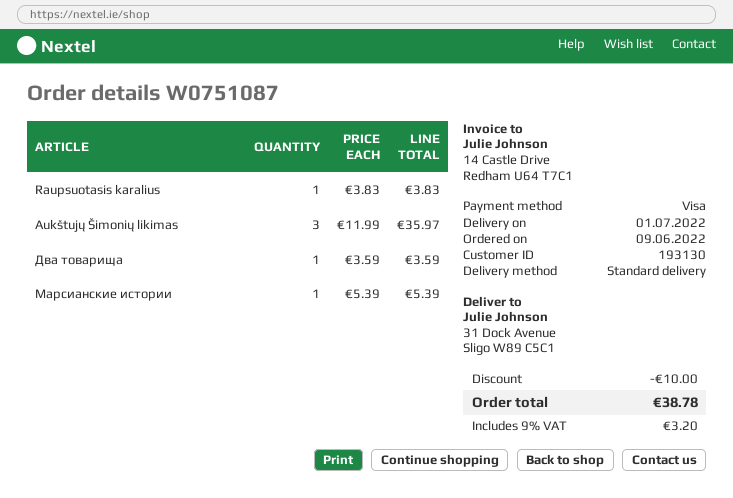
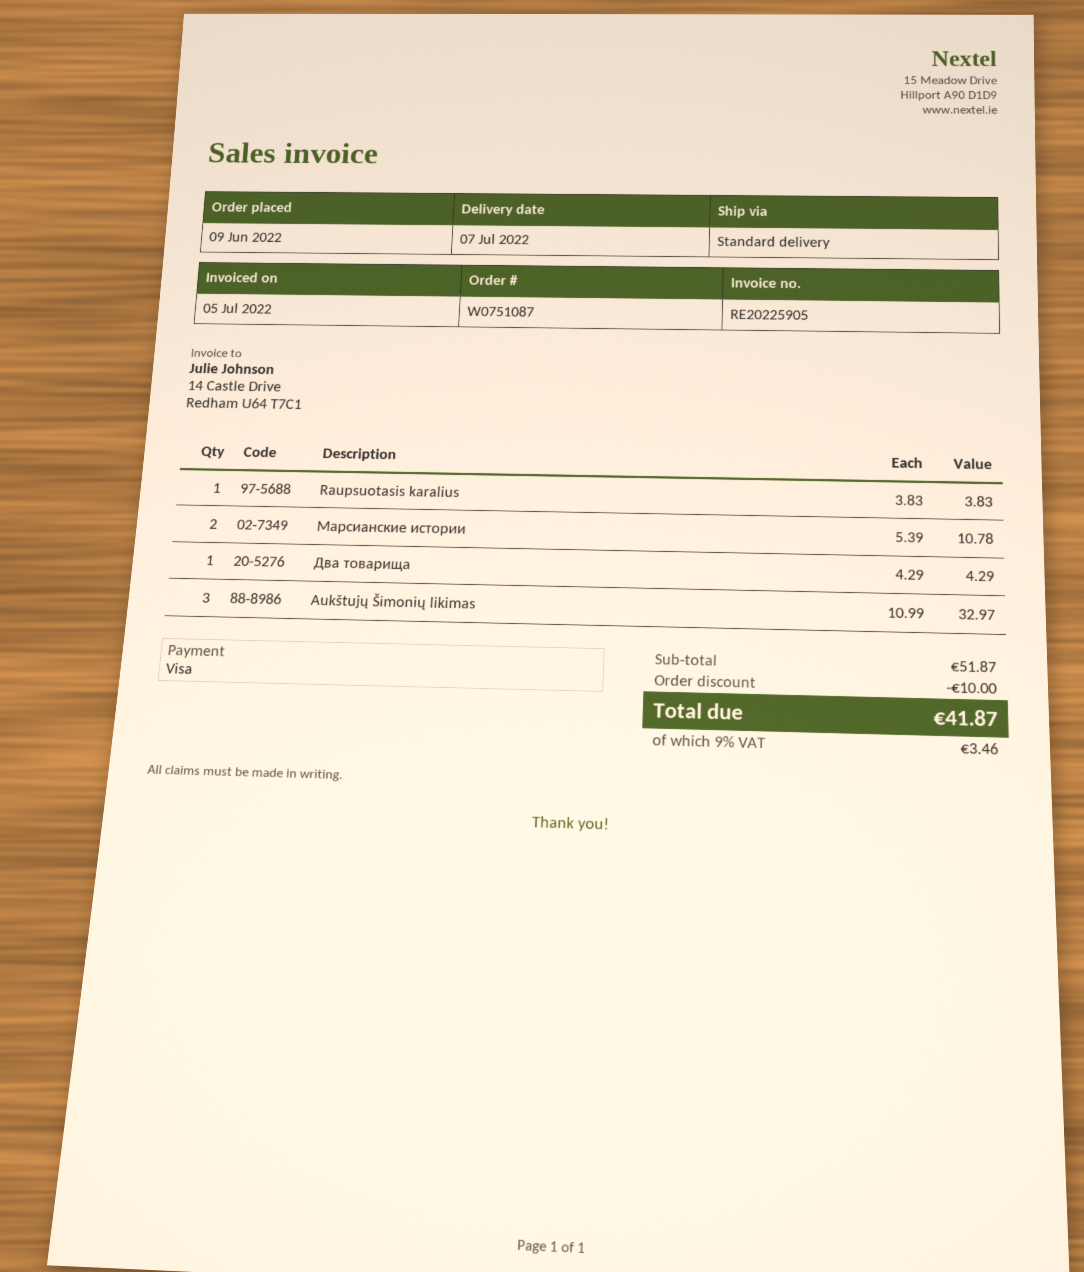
delivery date: 2022-07-01 -> 2022-07-07
Aukštujų Šimonių likimas: 3 x 11.99 = 35.97 -> 3 x 10.99 = 32.97
Два товарища: 1 x 3.59 = 3.59 -> 1 x 4.29 = 4.29
Марсианские истории: 1 x 5.39 = 5.39 -> 2 x 5.39 = 10.78
tax: 9% = 3.20 -> 9% = 3.46
total: 38.78 -> 41.87

